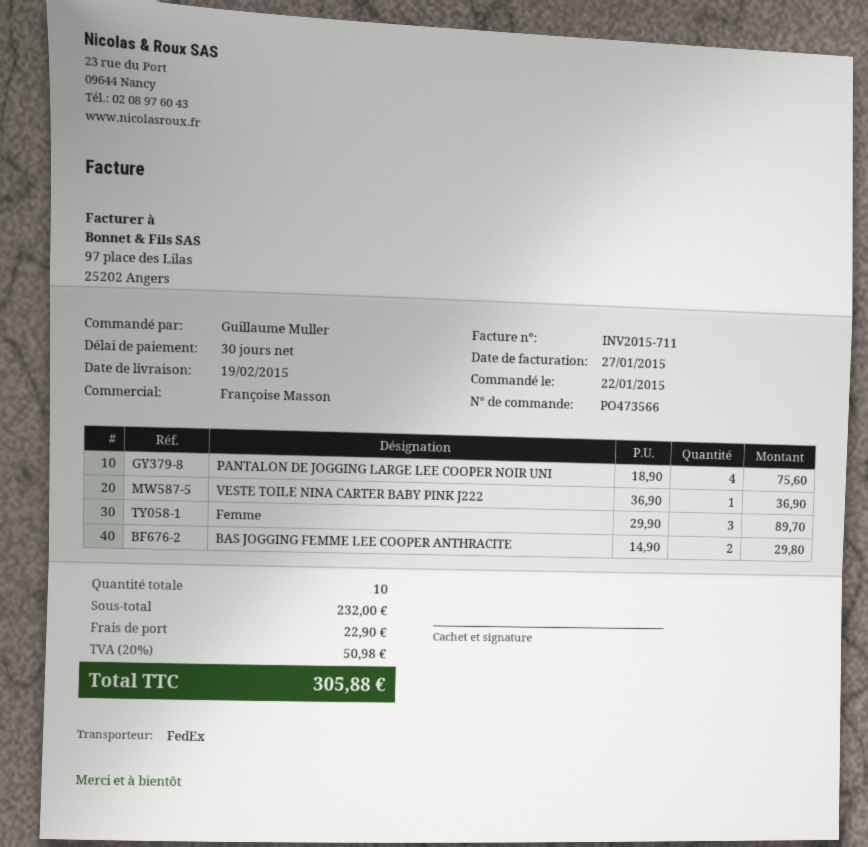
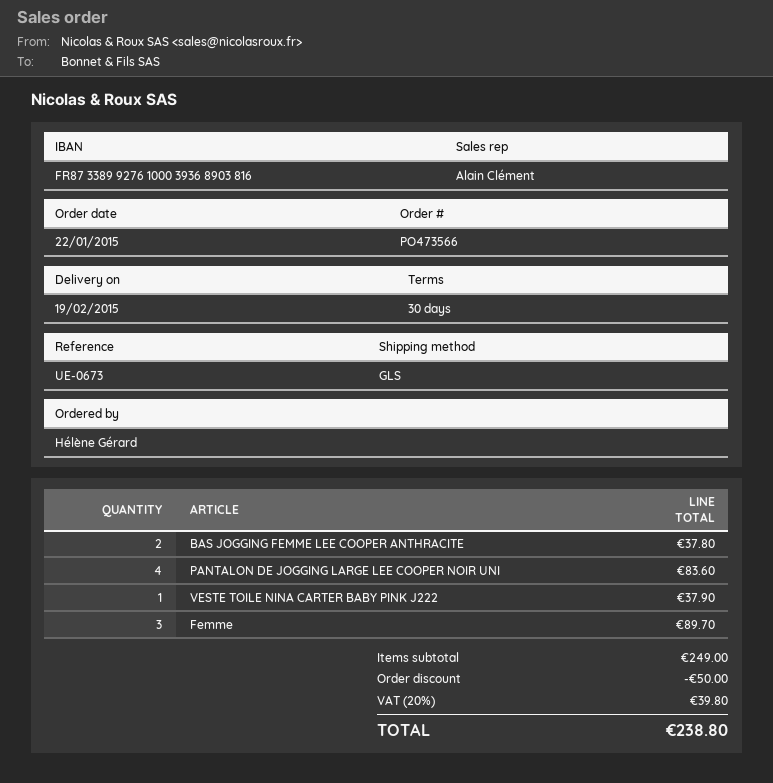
ordered by: Guillaume Muller -> Hélène Gérard
sales rep: Françoise Masson -> Alain Clément
shipping method: FedEx -> GLS
PANTALON DE JOGGING LARGE LEE COOPER NOIR UNI: 4 for 75.60 -> 4 for 83.60
VESTE TOILE NINA CARTER BABY PINK J222: 1 for 36.90 -> 1 for 37.90
BAS JOGGING FEMME LEE COOPER ANTHRACITE: 2 for 29.80 -> 2 for 37.80
subtotal: 232.00 -> 249.00
discount: none -> 50.00
shipping: 22.90 -> none
tax: 20% = 50.98 -> 20% = 39.80
total: 305.88 -> 238.80

